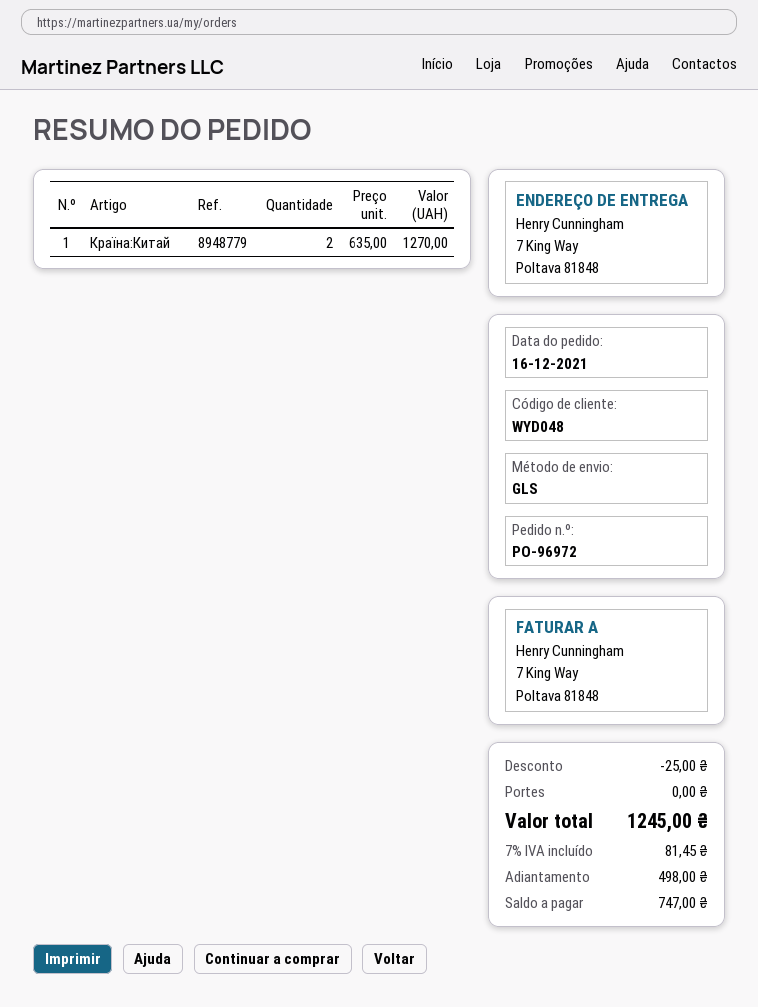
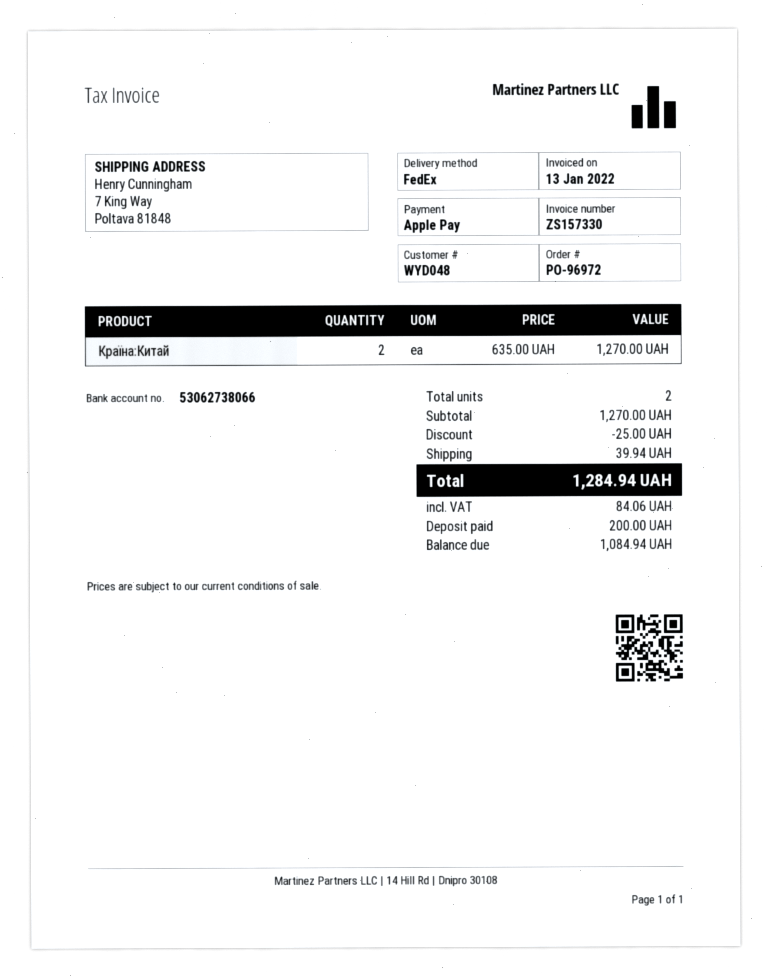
shipping method: GLS -> FedEx
shipping: 0.00 -> 39.94
tax: 81.45 -> 84.06
total: 1245.00 -> 1284.94
deposit: 498.00 -> 200.00
balance: 747.00 -> 1084.94

